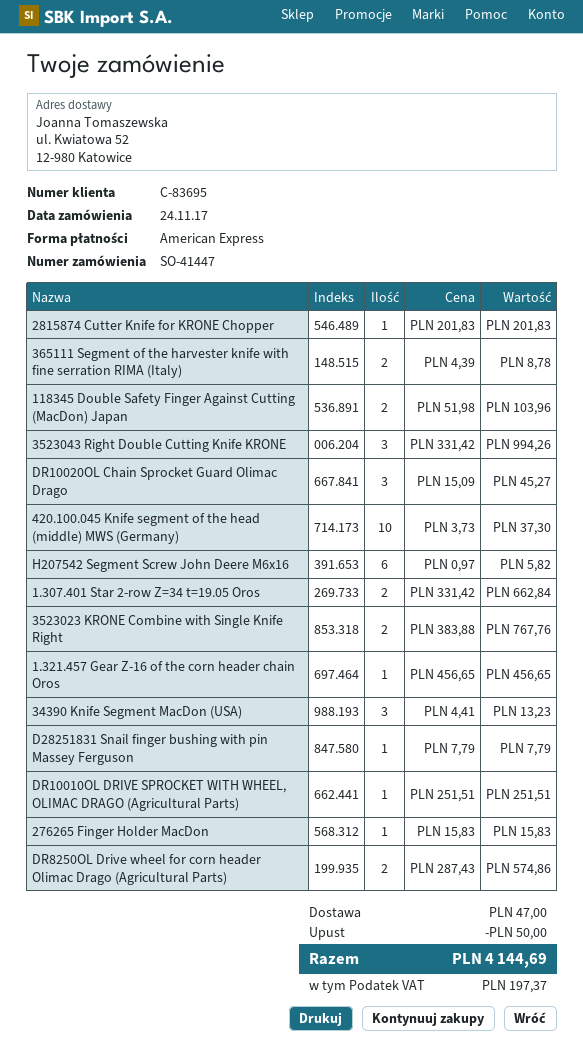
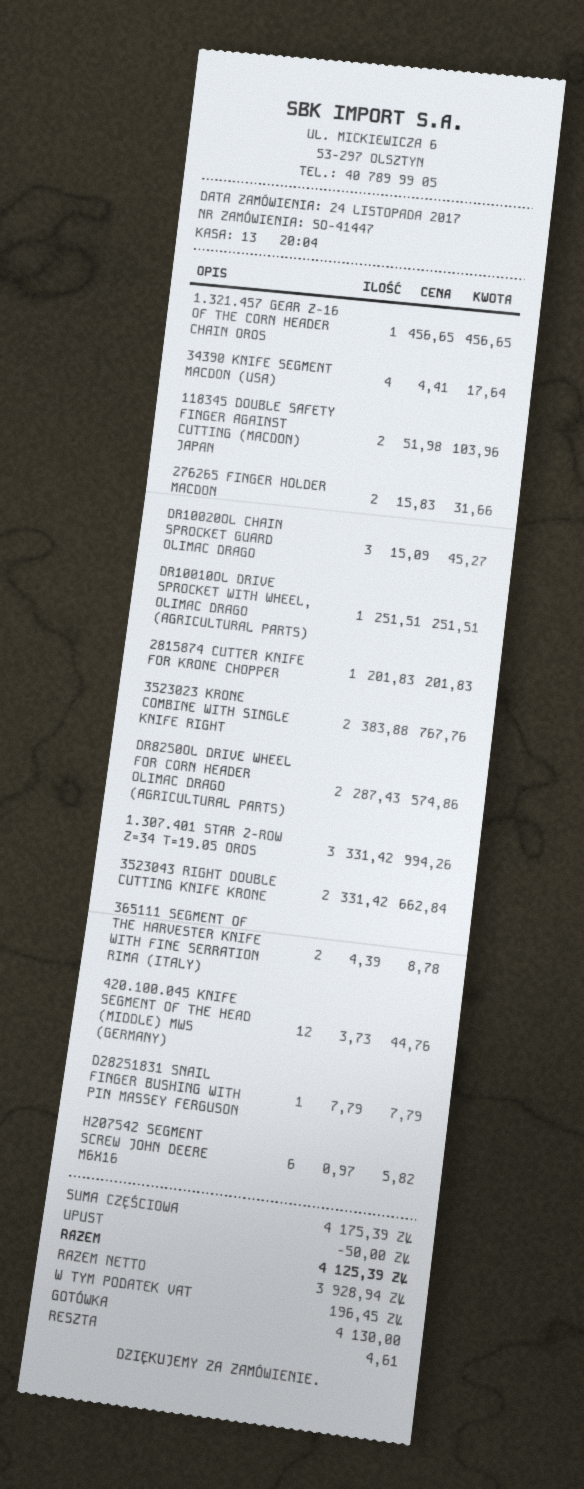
payment method: American Express -> cash
3523043 Right Double Cutting Knife KRONE: 3 x 331.42 = 994.26 -> 2 x 331.42 = 662.84
420.100.045 Knife segment of the head (middle) MWS (Germany): 10 x 3.73 = 37.30 -> 12 x 3.73 = 44.76
1.307.401 Star 2-row Z=34 t=19.05 Oros: 2 x 331.42 = 662.84 -> 3 x 331.42 = 994.26
34390 Knife Segment MacDon (USA): 3 x 4.41 = 13.23 -> 4 x 4.41 = 17.64
276265 Finger Holder MacDon: 1 x 15.83 = 15.83 -> 2 x 15.83 = 31.66
shipping: 47.00 -> none
tax: 197.37 -> 196.45
total: 4144.69 -> 4125.39

